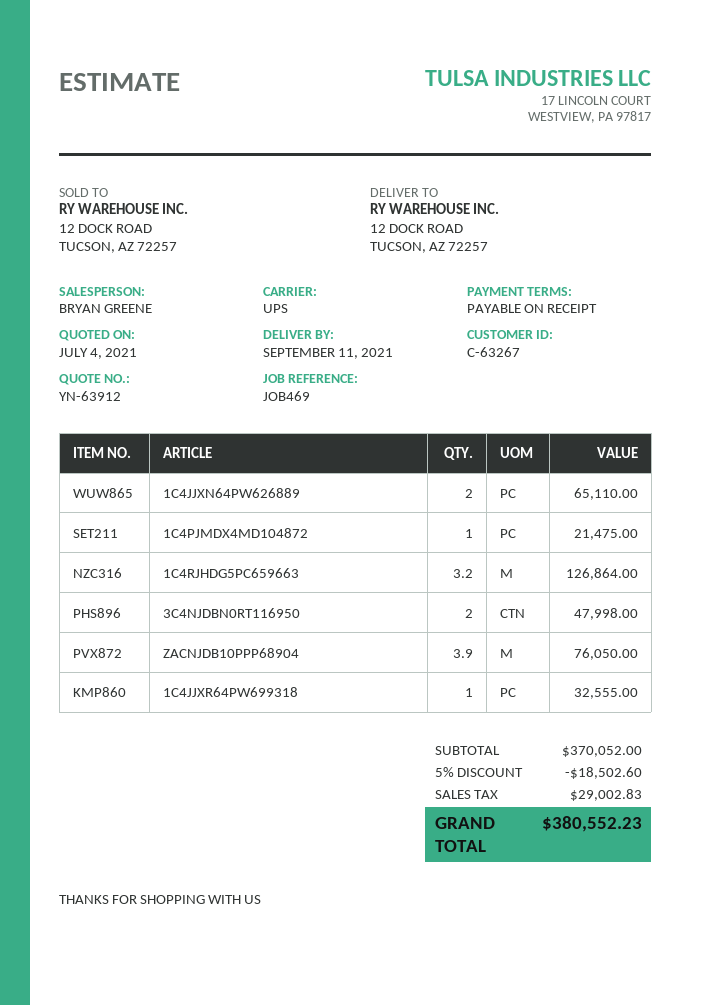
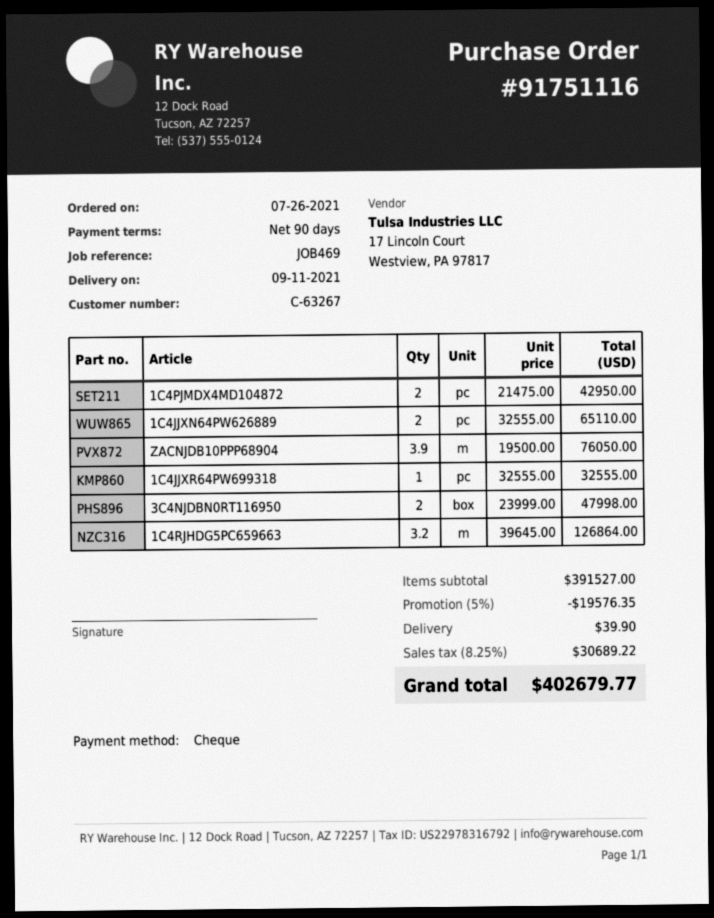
payment terms: on receipt -> 90 days
1C4PJMDX4MD104872: 1 for 21475.00 -> 2 for 42950.00
subtotal: 370052.00 -> 391527.00
discount: 5% = 18502.60 -> 5% = 19576.35
shipping: none -> 39.90
tax: 29002.83 -> 30689.22
total: 380552.23 -> 402679.77

